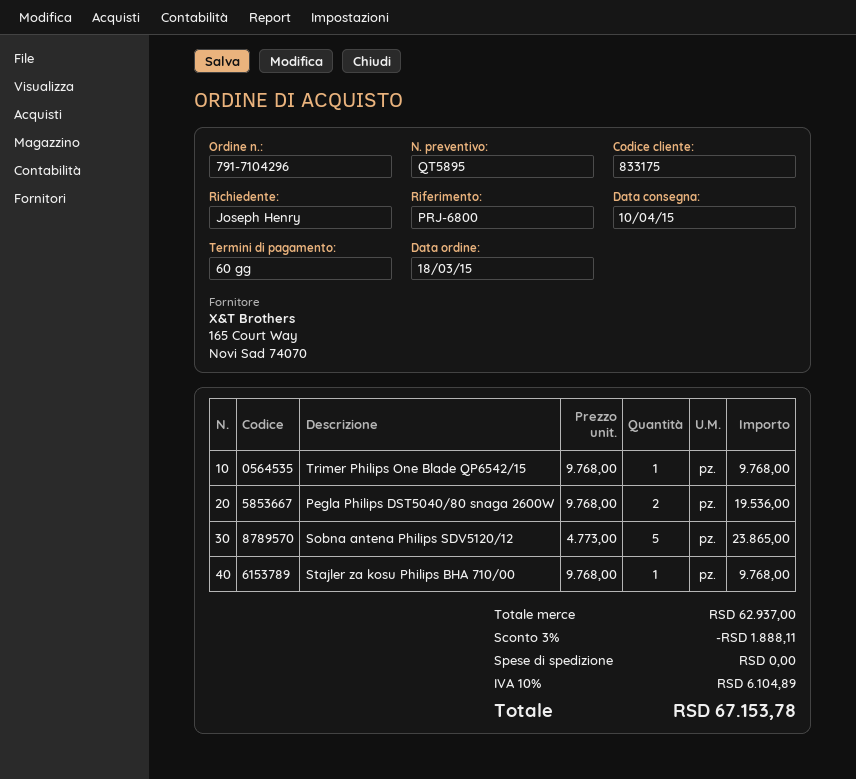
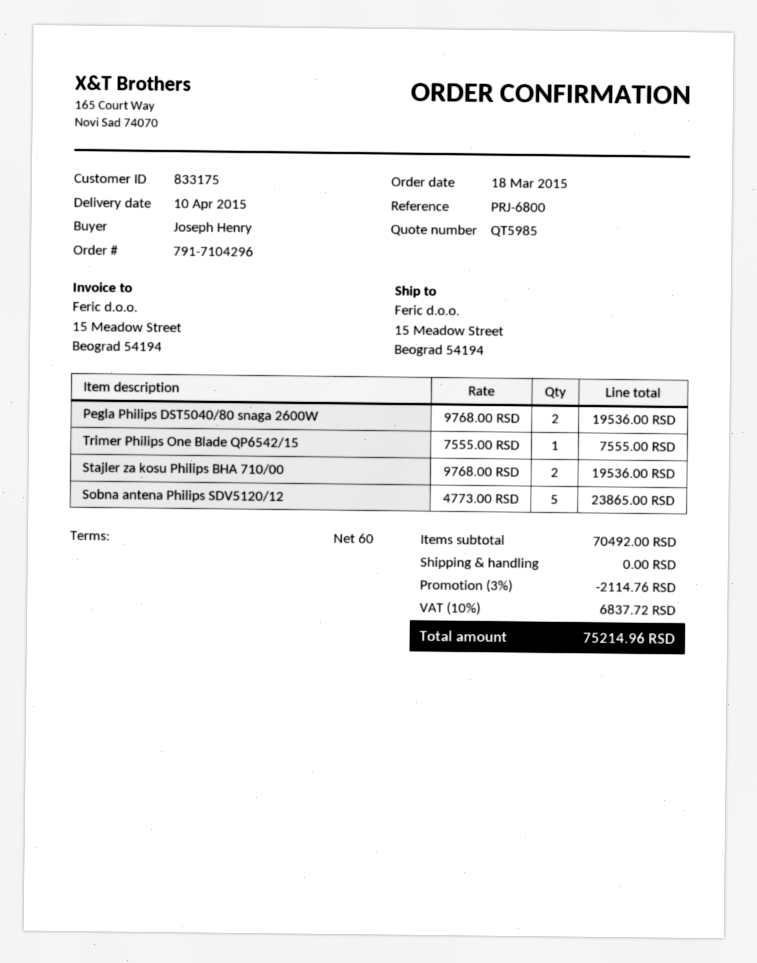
quote number: QT5895 -> QT5985
Trimer Philips One Blade QP6542/15: 1 x 9768.00 = 9768.00 -> 1 x 7555.00 = 7555.00
Stajler za kosu Philips BHA 710/00: 1 x 9768.00 = 9768.00 -> 2 x 9768.00 = 19536.00
subtotal: 62937.00 -> 70492.00
discount: 3% = 1888.11 -> 3% = 2114.76
tax: 10% = 6104.89 -> 10% = 6837.72
total: 67153.78 -> 75214.96

